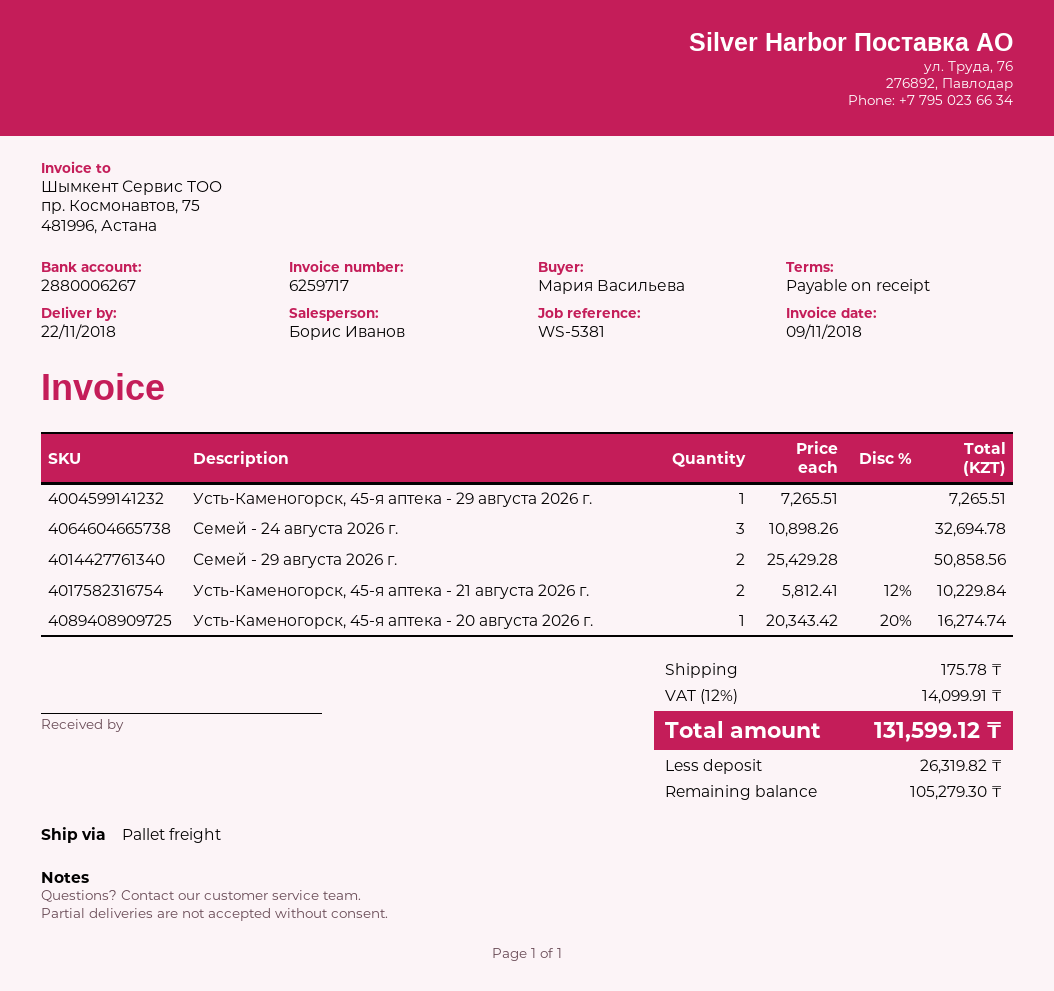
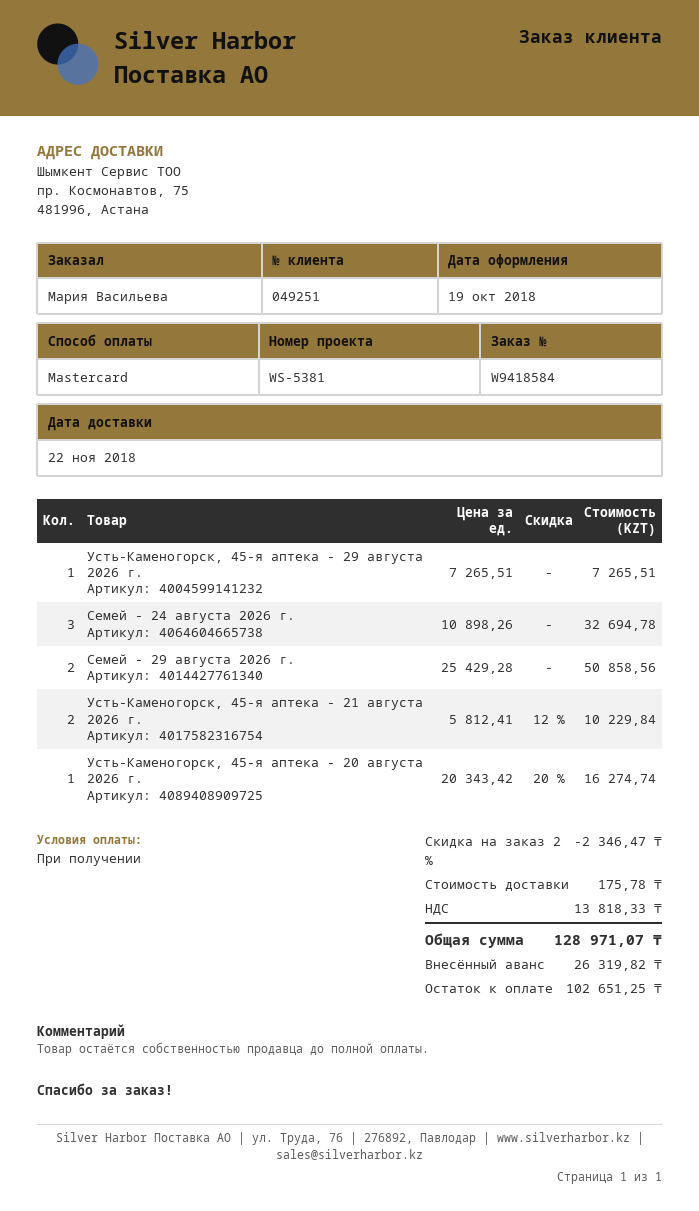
discount: none -> 2% = 2346.47
tax: 14099.91 -> 13818.33
total: 131599.12 -> 128971.07
balance: 105279.30 -> 102651.25

